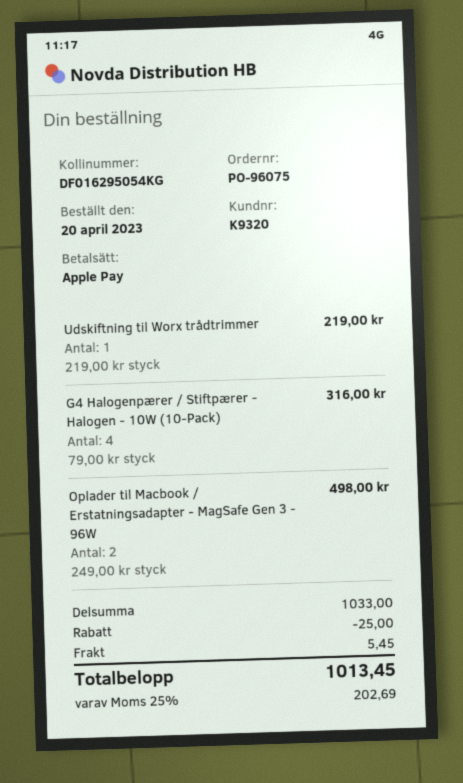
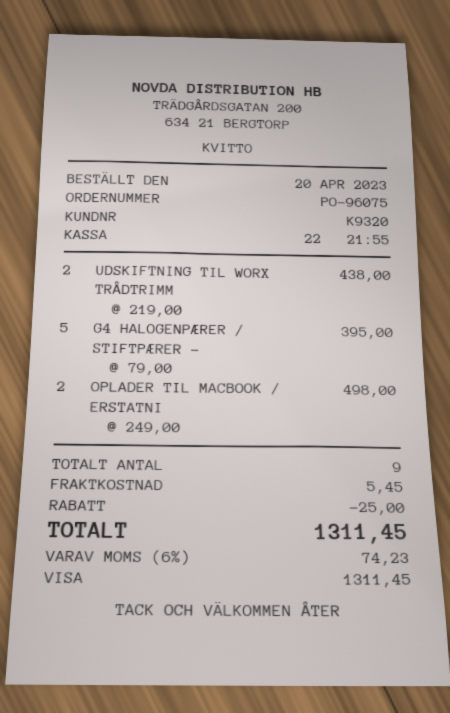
payment method: Apple Pay -> Visa
Udskiftning til Worx trådtrimmer: 1 x 219.00 = 219.00 -> 2 x 219.00 = 438.00
G4 Halogenpærer / Stiftpærer - Halogen - 10W (10-Pack): 4 x 79.00 = 316.00 -> 5 x 79.00 = 395.00
tax: 25% = 202.69 -> 6% = 74.23
total: 1013.45 -> 1311.45

